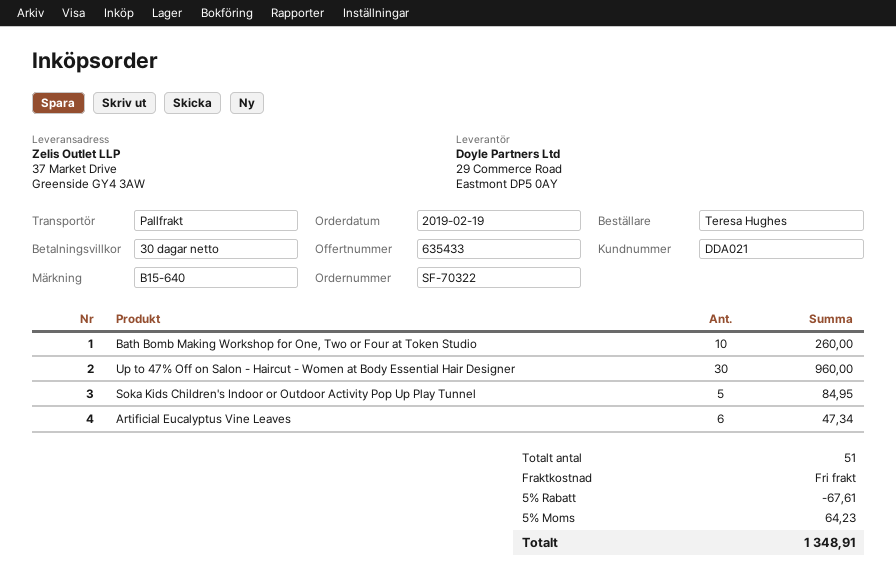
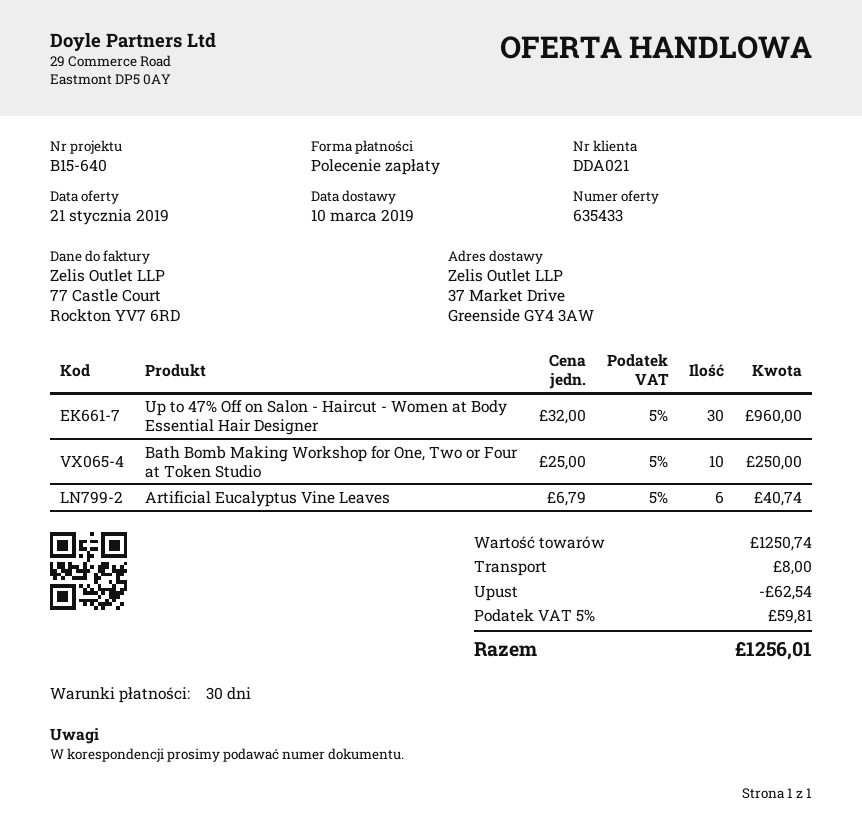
Bath Bomb Making Workshop for One, Two or Four at Token Studio: 10 for 260.00 -> 10 for 250.00
Soka Kids Children's Indoor or Outdoor Activity Pop Up Play Tunnel: 5 for 84.95 -> none
Artificial Eucalyptus Vine Leaves: 6 for 47.34 -> 6 for 40.74
discount: 67.61 -> 62.54
shipping: 0.00 -> 8.00
tax: 5% = 64.23 -> 5% = 59.81
total: 1348.91 -> 1256.01

